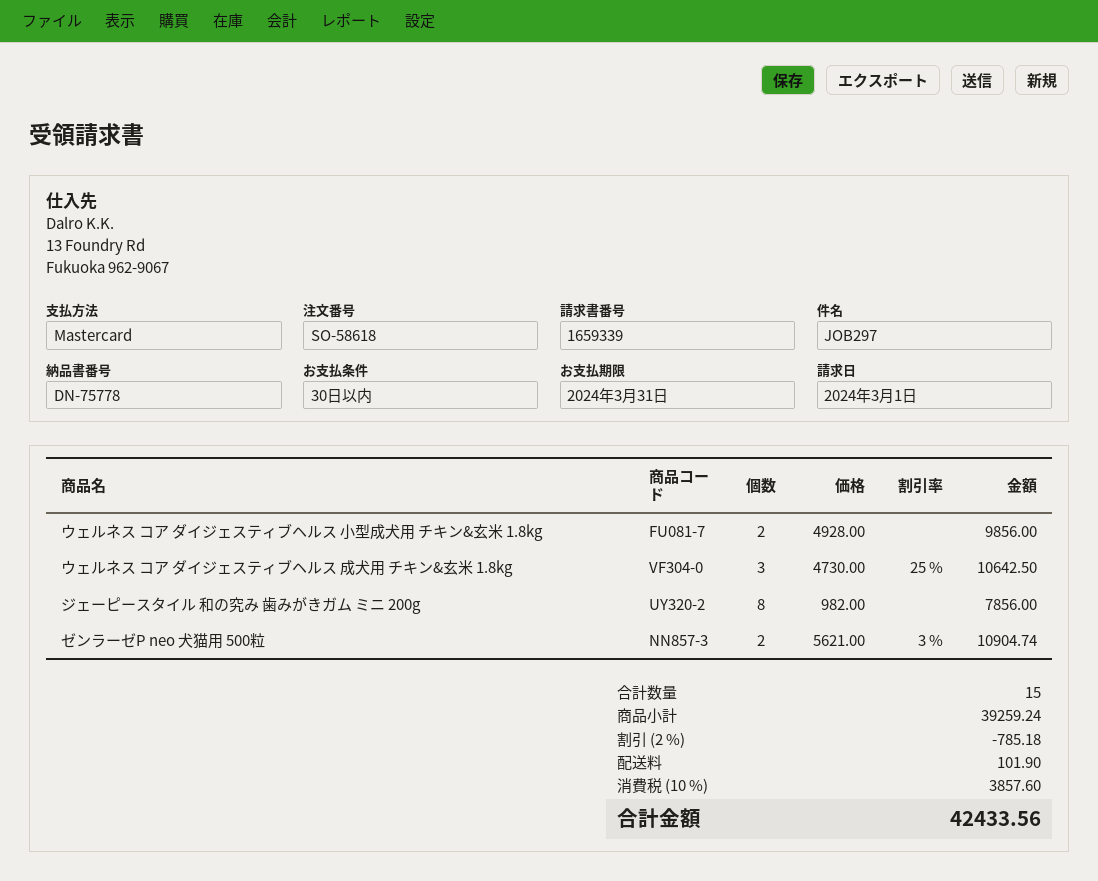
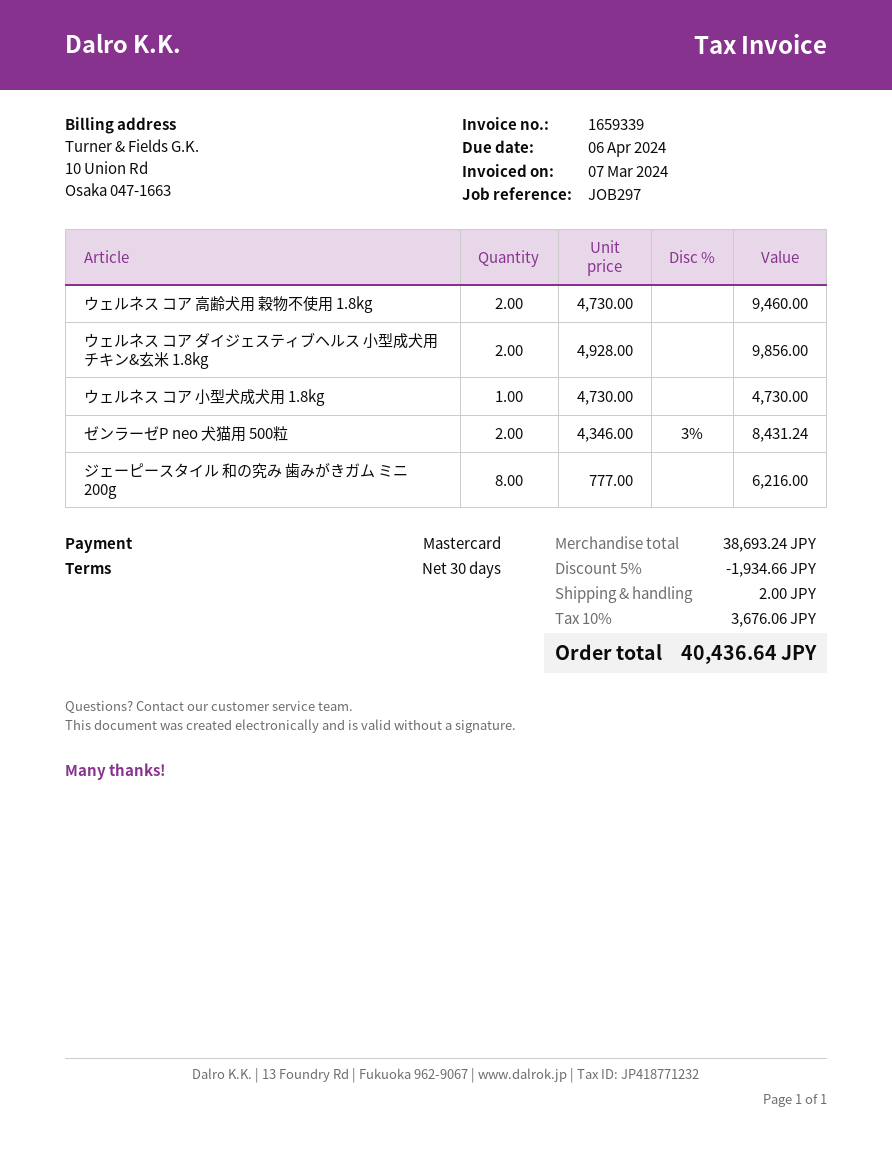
invoice date: 2024-03-01 -> 2024-03-07
due date: 2024-03-31 -> 2024-04-06
ウェルネス コア ダイジェスティブヘルス 成犬用 チキン&玄米 1.8kg: 3 x 4730.00 - 25% = 10642.50 -> none
ジェーピースタイル 和の究み 歯みがきガム ミニ 200g: 8 x 982.00 = 7856.00 -> 8 x 777.00 = 6216.00
ゼンラーゼP neo 犬猫用 500粒: 2 x 5621.00 - 3% = 10904.74 -> 2 x 4346.00 - 3% = 8431.24
ウェルネス コア 高齢犬用 穀物不使用 1.8kg: none -> 2 x 4730.00 = 9460.00
ウェルネス コア 小型犬成犬用 1.8kg: none -> 1 x 4730.00 = 4730.00
subtotal: 39259.24 -> 38693.24
discount: 2% = 785.18 -> 5% = 1934.66
shipping: 101.90 -> 2.00
tax: 10% = 3857.60 -> 10% = 3676.06
total: 42433.56 -> 40436.64

